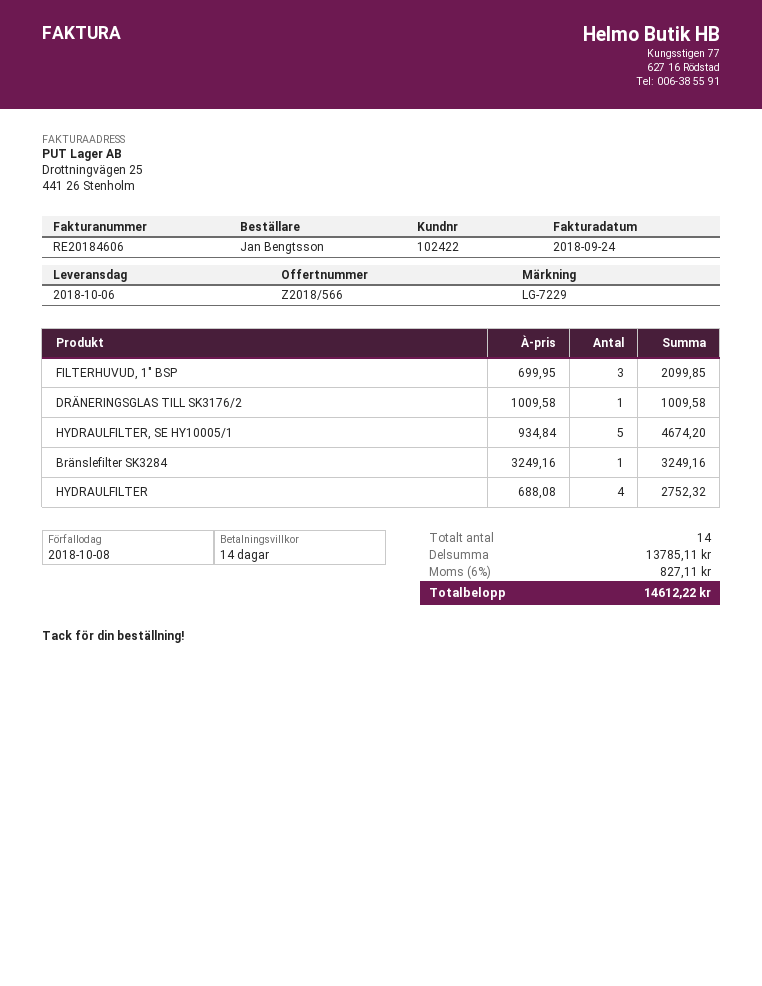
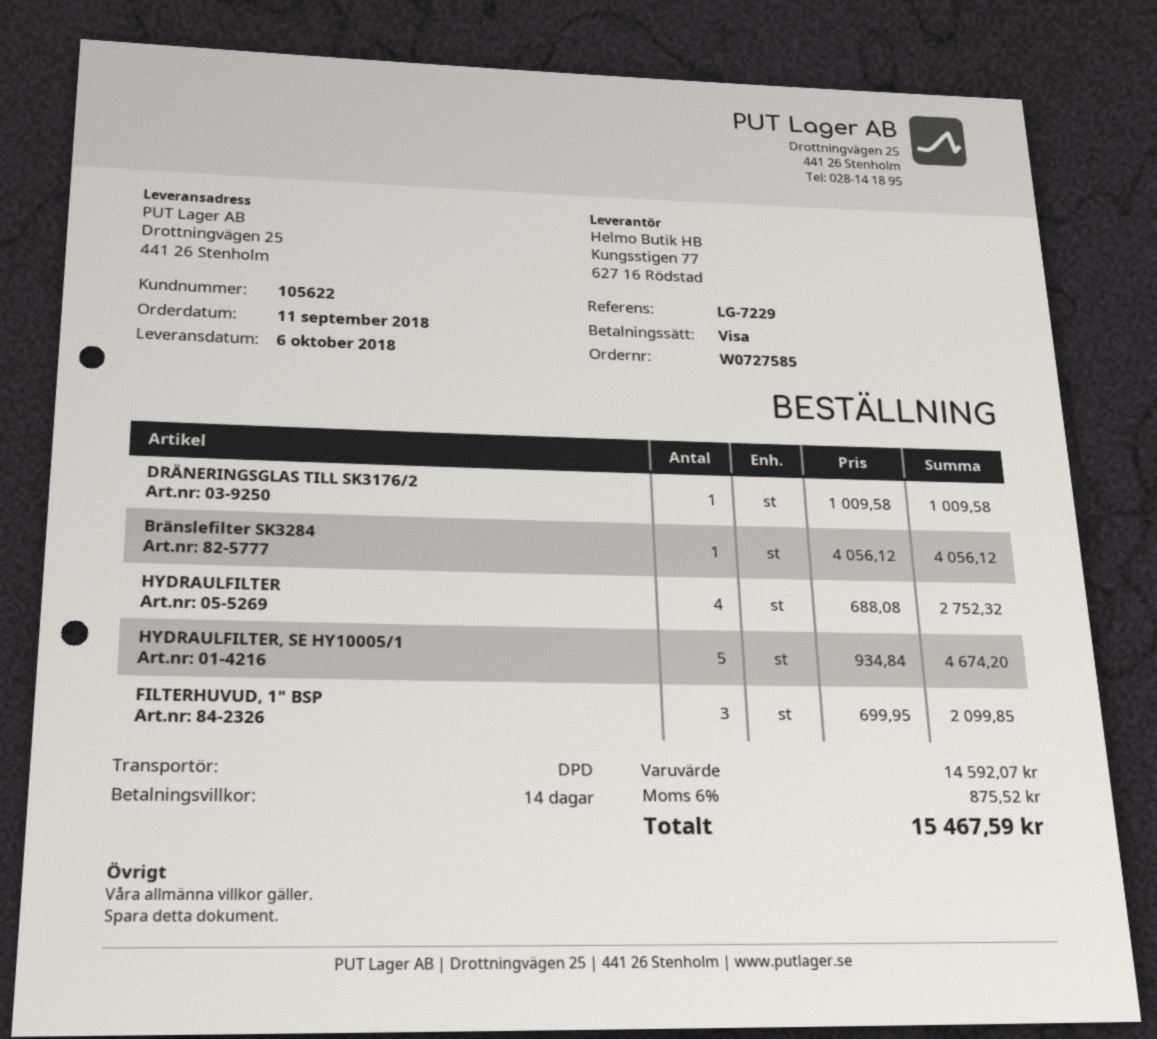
customer number: 102422 -> 105622
Bränslefilter SK3284: 1 x 3249.16 = 3249.16 -> 1 x 4056.12 = 4056.12
subtotal: 13785.11 -> 14592.07
tax: 6% = 827.11 -> 6% = 875.52
total: 14612.22 -> 15467.59

